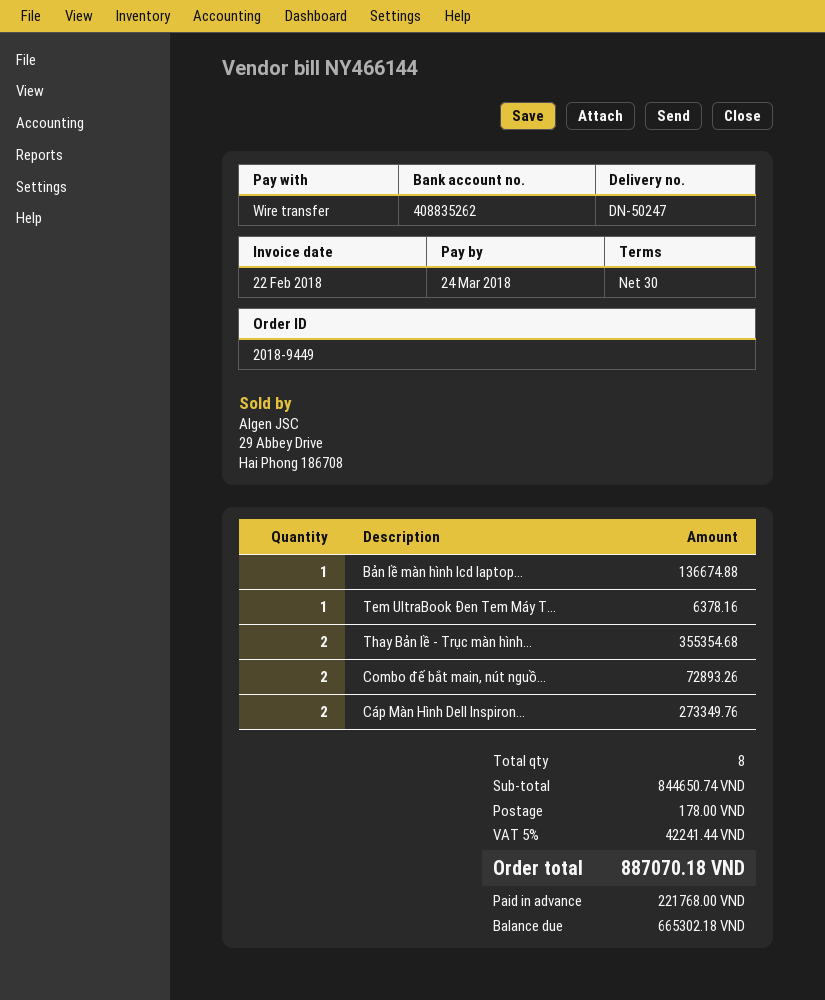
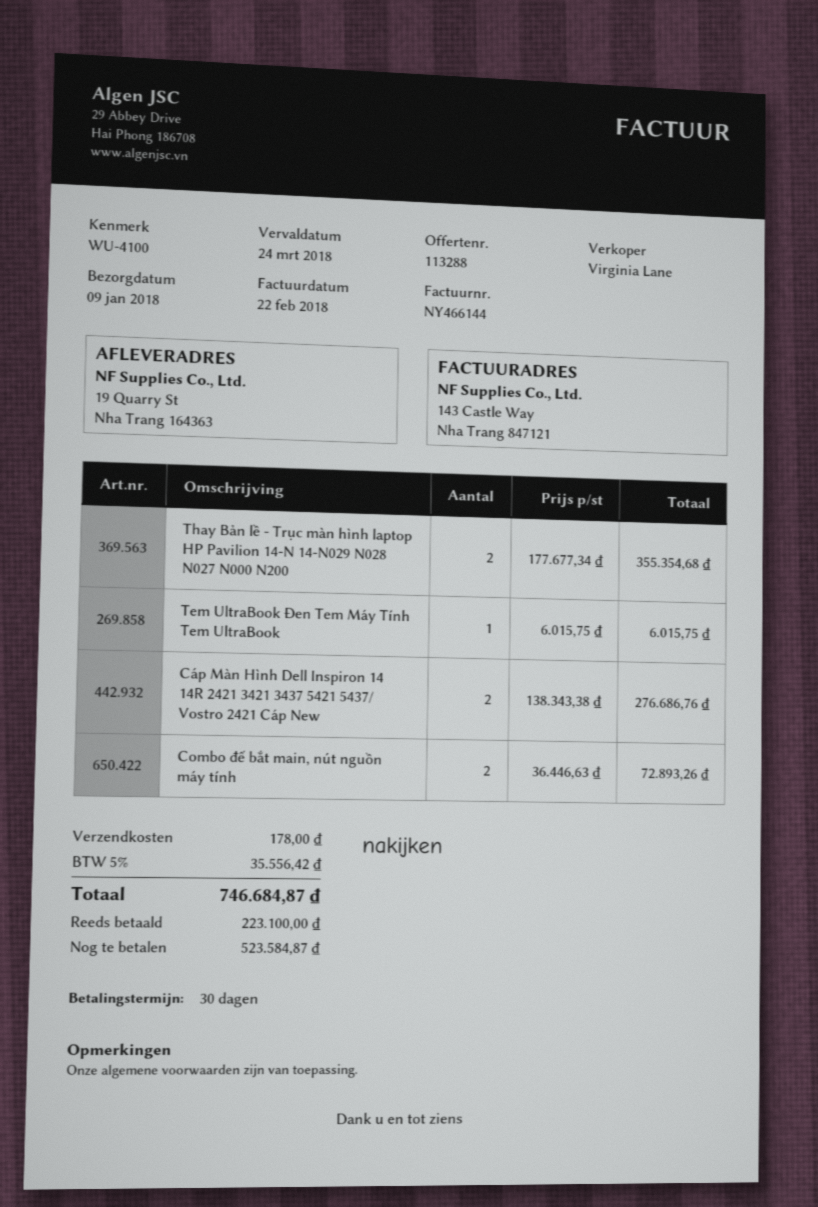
Bản lề màn hình lcd laptop...: 1 for 136674.88 -> none
Tem UltraBook Đen Tem Máy T...: 1 for 6378.16 -> 1 for 6015.75
Cáp Màn Hình Dell Inspiron...: 2 for 273349.76 -> 2 for 276686.76
tax: 5% = 42241.44 -> 5% = 35556.42
total: 887070.18 -> 746684.87
deposit: 221768.00 -> 223100.00
balance: 665302.18 -> 523584.87

